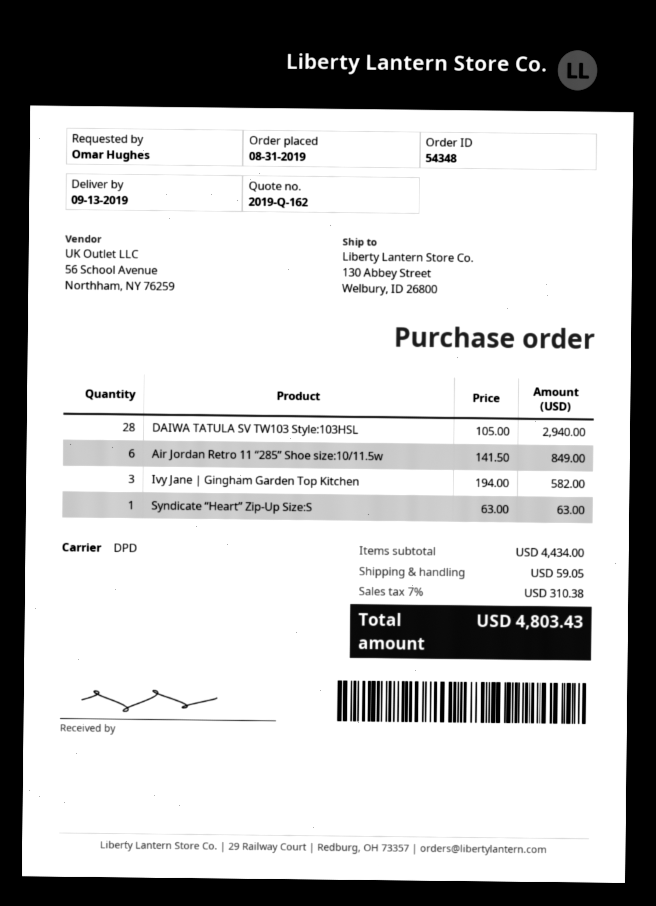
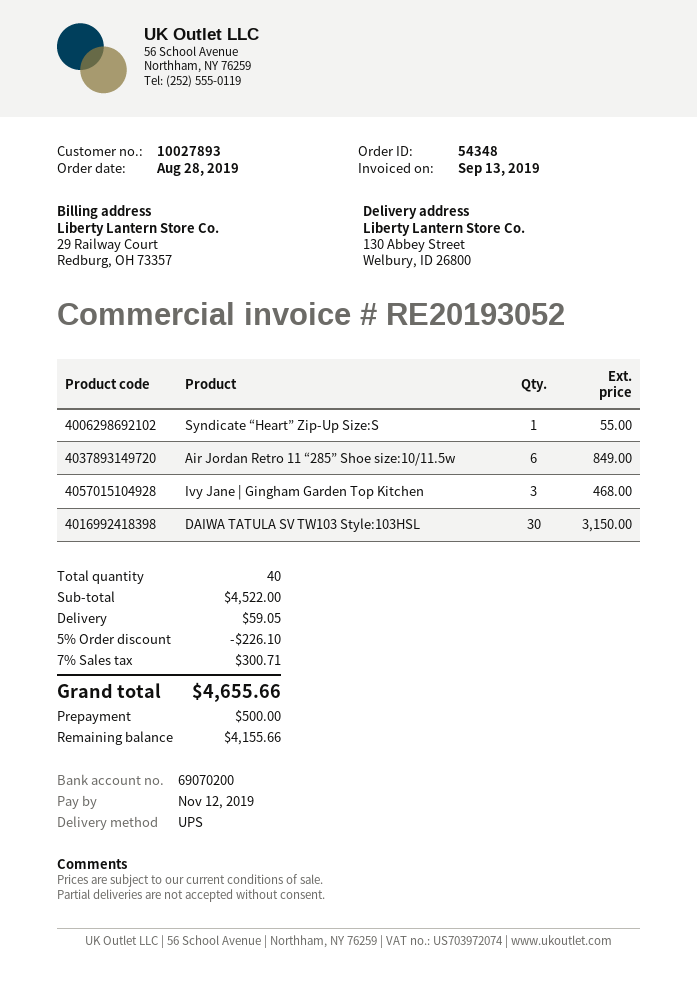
order date: 2019-08-31 -> 2019-08-28
shipping method: DPD -> UPS
DAIWA TATULA SV TW103 Style:103HSL: 28 for 2940.00 -> 30 for 3150.00
Ivy Jane | Gingham Garden Top Kitchen: 3 for 582.00 -> 3 for 468.00
Syndicate “Heart” Zip-Up Size:S: 1 for 63.00 -> 1 for 55.00
subtotal: 4434.00 -> 4522.00
discount: none -> 5% = 226.10
tax: 7% = 310.38 -> 7% = 300.71
total: 4803.43 -> 4655.66

